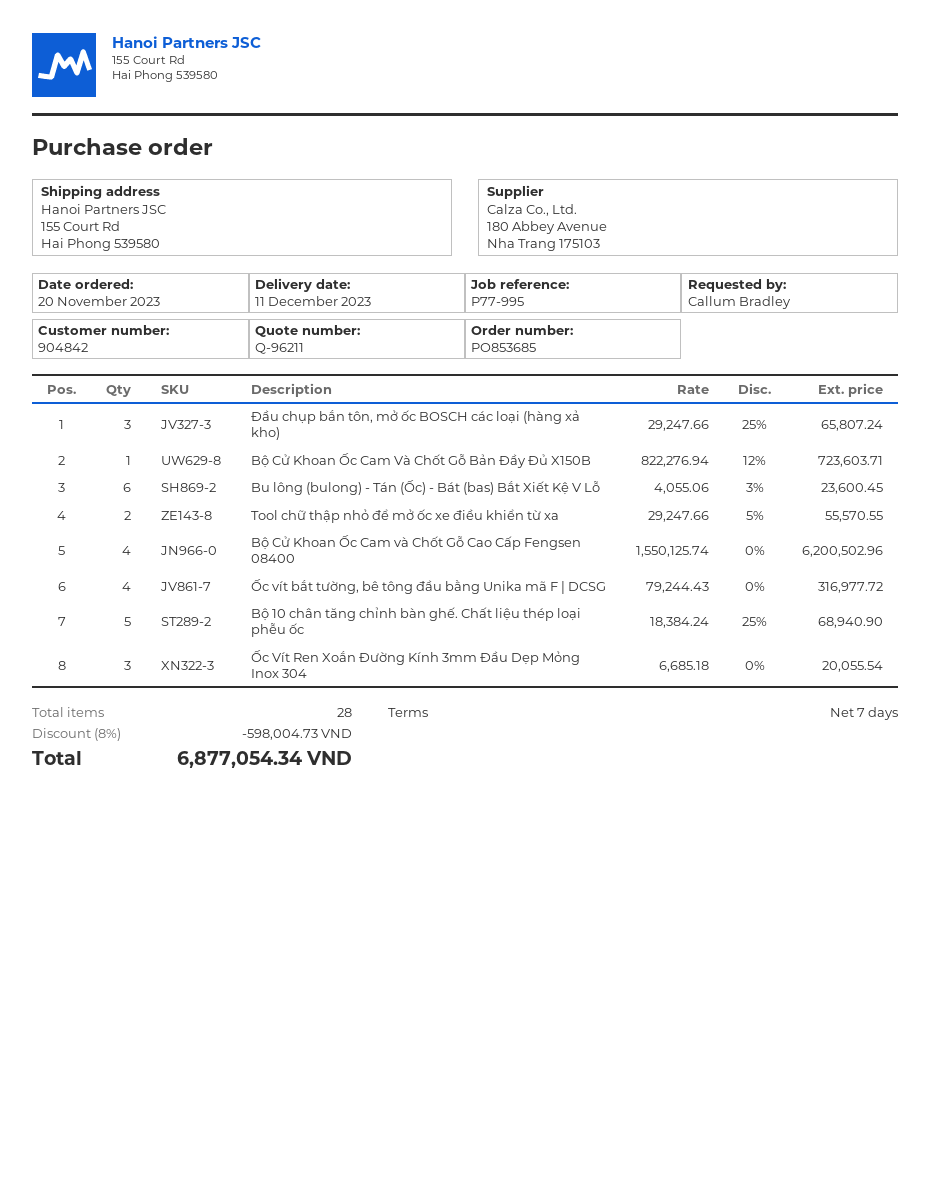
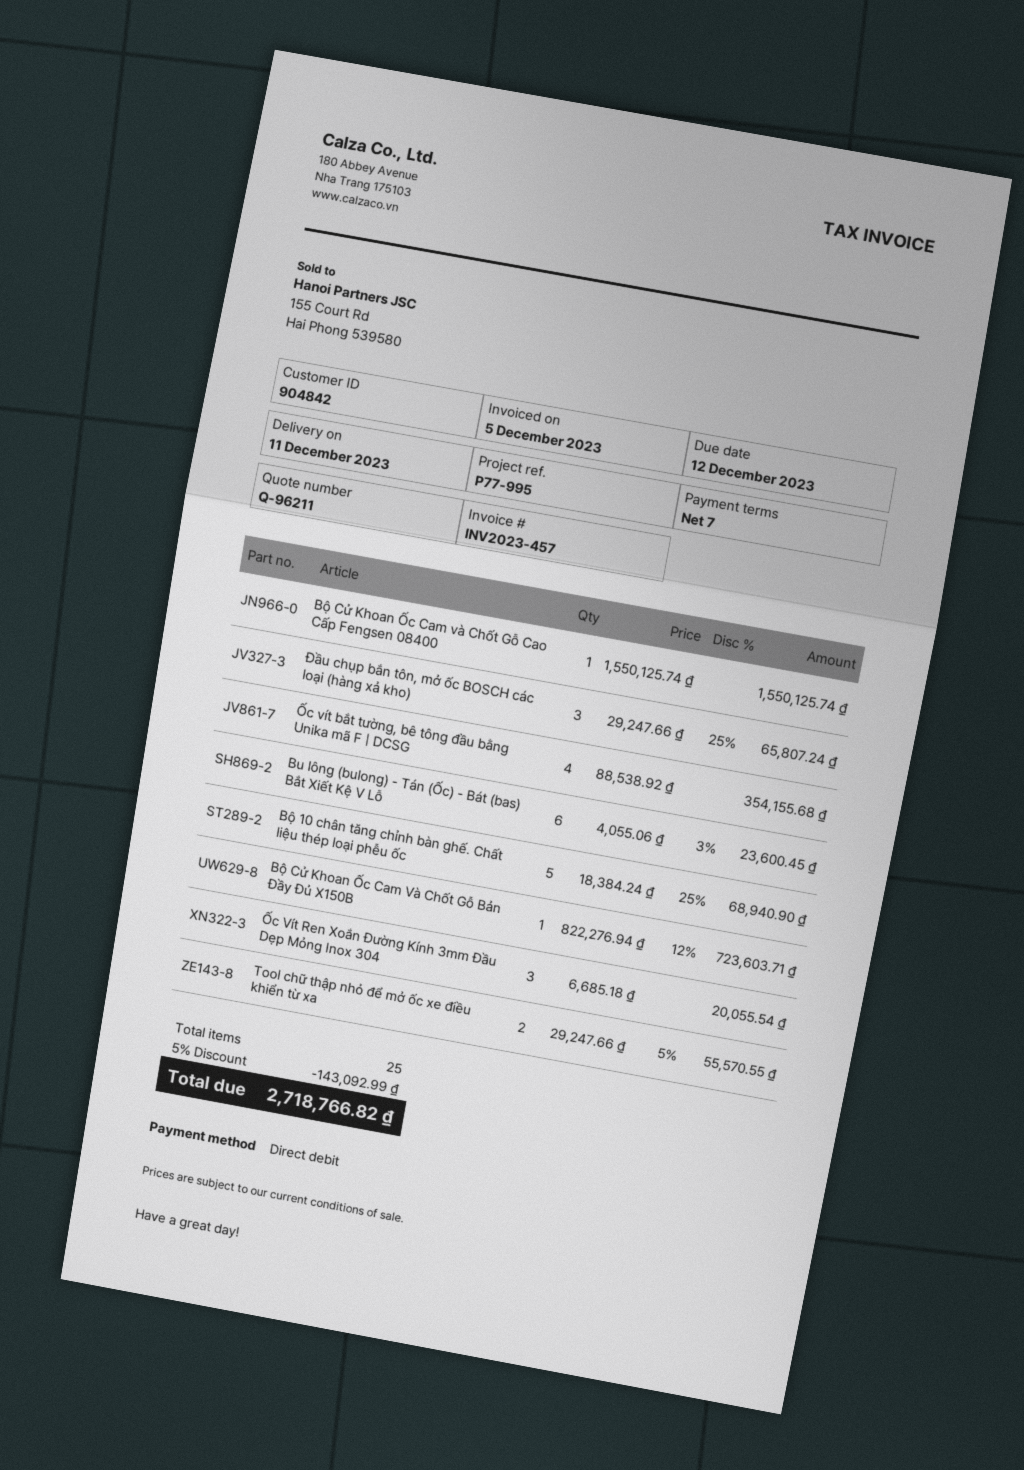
Bộ Cử Khoan Ốc Cam và Chốt Gỗ Cao Cấp Fengsen 08400: 4 x 1550125.74 = 6200502.96 -> 1 x 1550125.74 = 1550125.74
Ốc vít bắt tường, bê tông đầu bằng Unika mã F | DCSG: 4 x 79244.43 = 316977.72 -> 4 x 88538.92 = 354155.68
total quantity: 28 -> 25
discount: 8% = 598004.73 -> 5% = 143092.99
total: 6877054.34 -> 2718766.82

